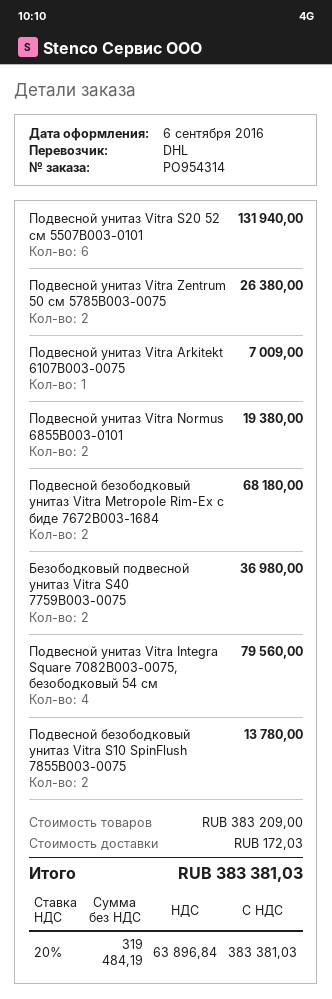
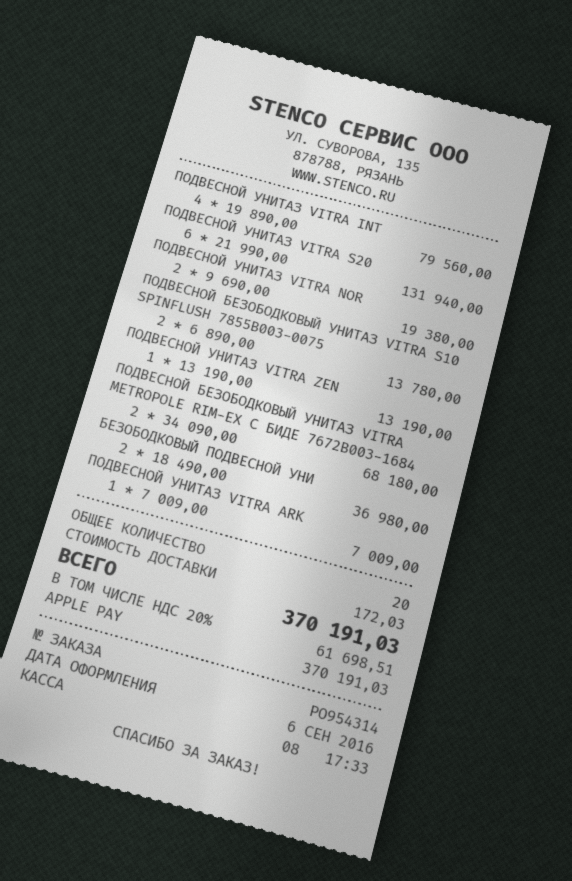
Подвесной унитаз Vitra Zentrum 50 см 5785B003-0075: 2 for 26380.00 -> 1 for 13190.00
tax: 20% = 63896.84 -> 20% = 61698.51
total: 383381.03 -> 370191.03

